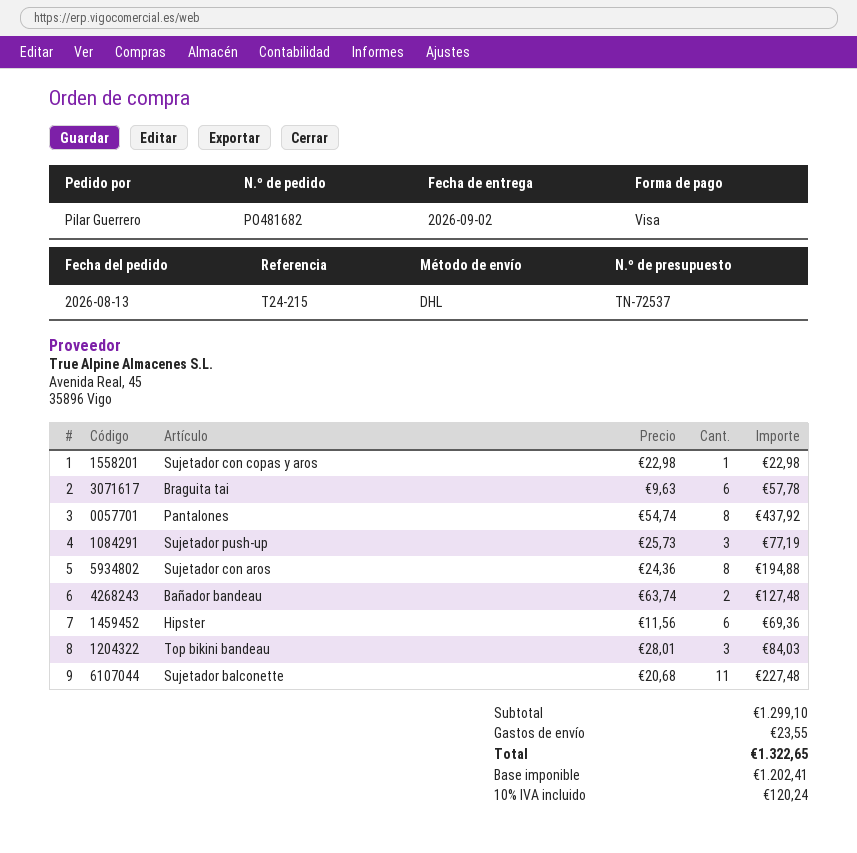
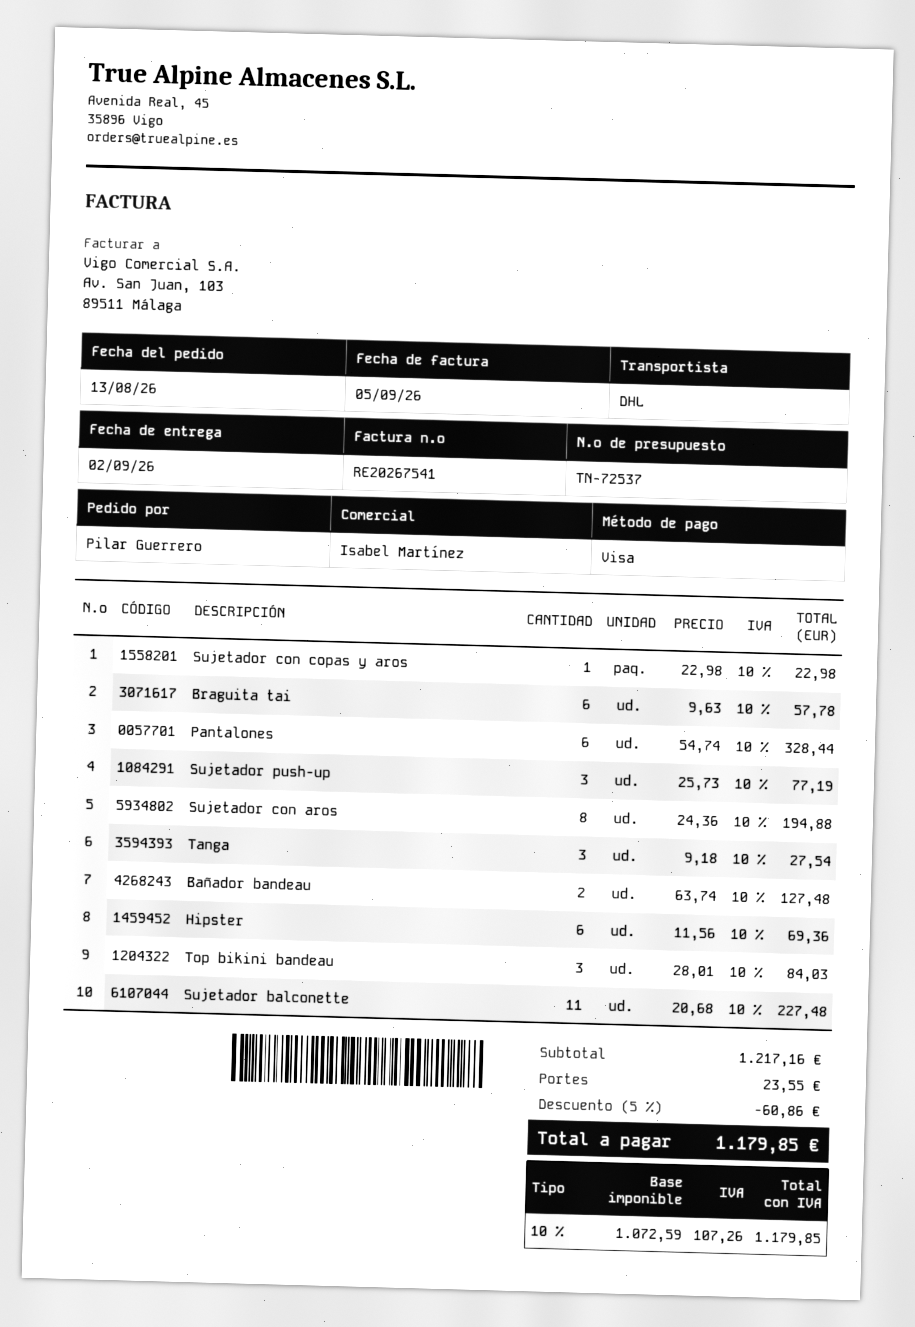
Pantalones: 8 x 54.74 = 437.92 -> 6 x 54.74 = 328.44
Tanga: none -> 3 x 9.18 = 27.54
subtotal: 1299.10 -> 1217.16
discount: none -> 5% = 60.86
net: 1202.41 -> 1072.59
tax: 10% = 120.24 -> 10% = 107.26
total: 1322.65 -> 1179.85

